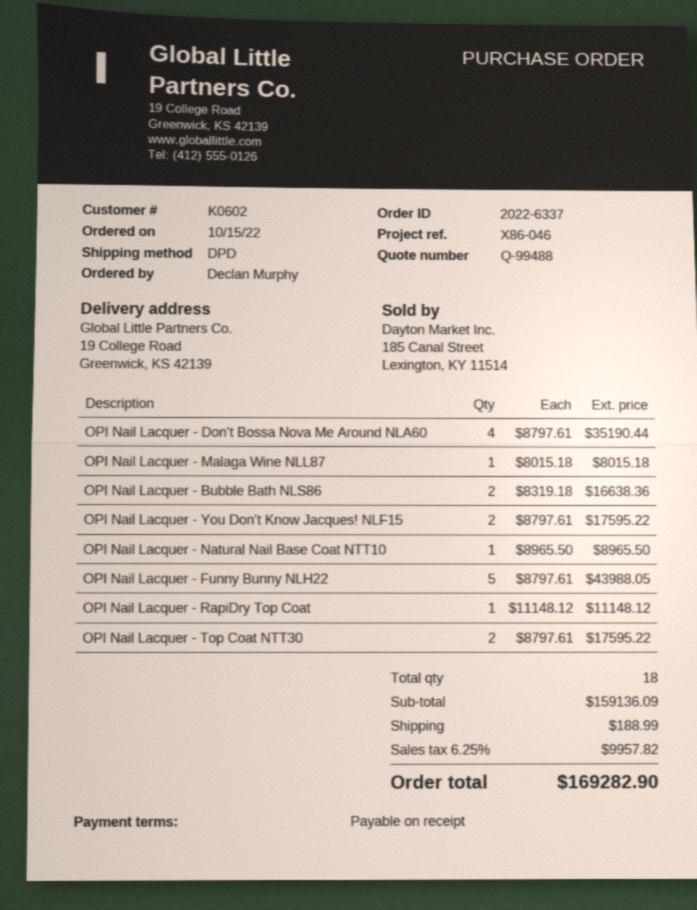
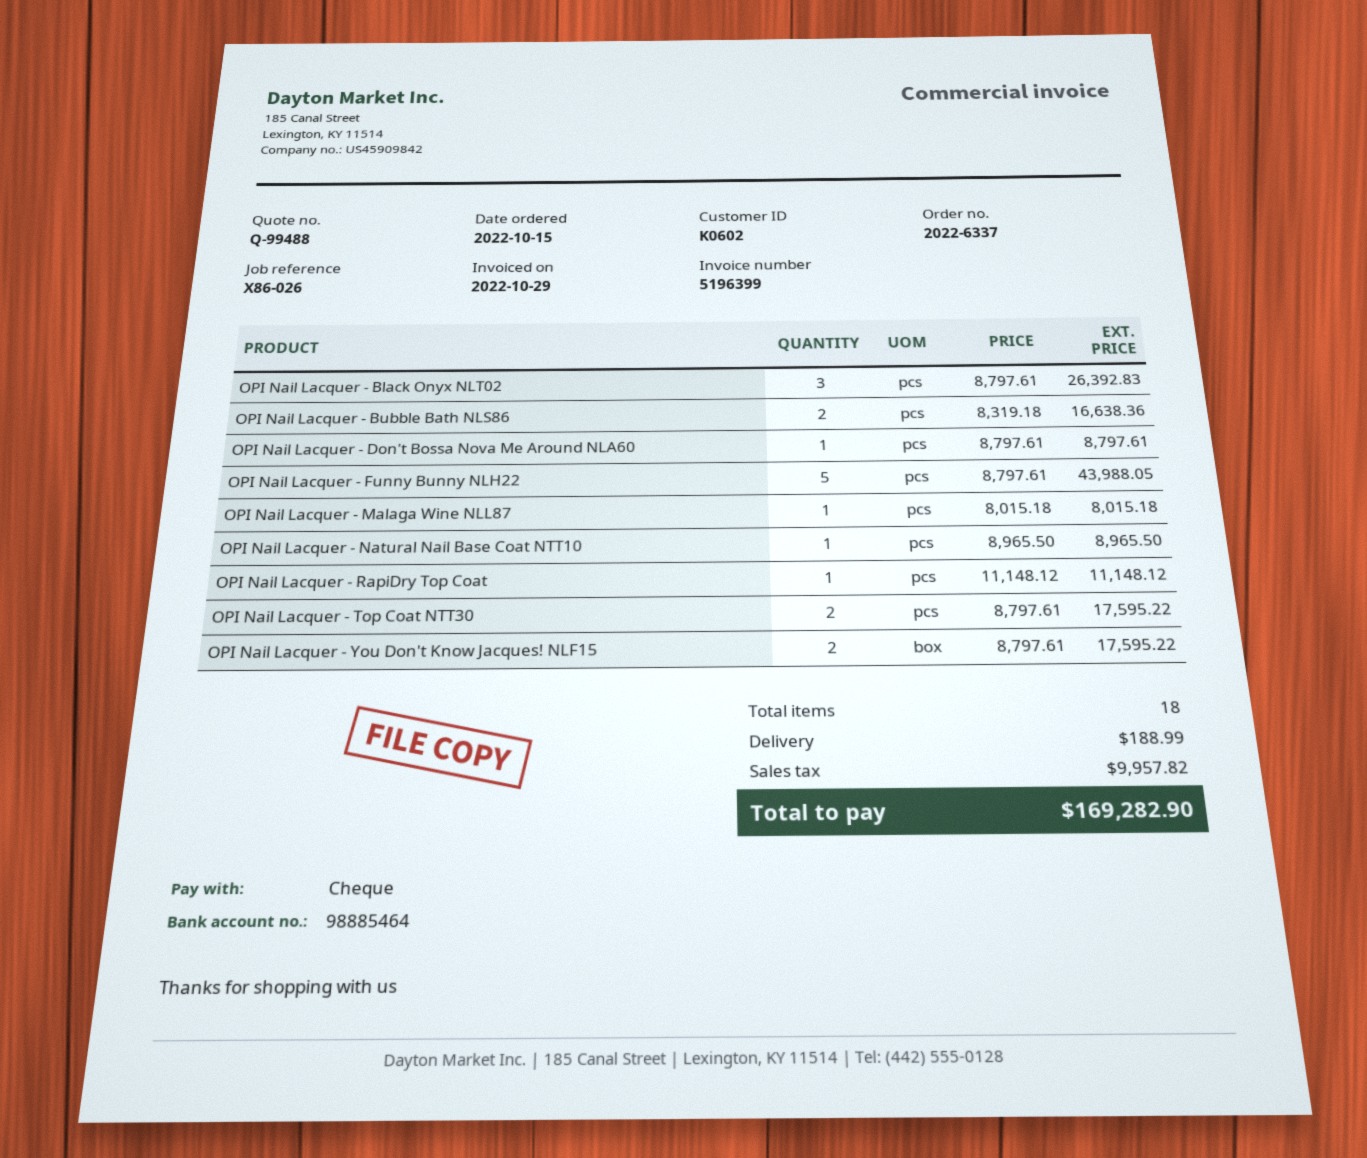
reference: X86-046 -> X86-026
OPI Nail Lacquer - Don't Bossa Nova Me Around NLA60: 4 x 8797.61 = 35190.44 -> 1 x 8797.61 = 8797.61
OPI Nail Lacquer - Black Onyx NLT02: none -> 3 x 8797.61 = 26392.83

